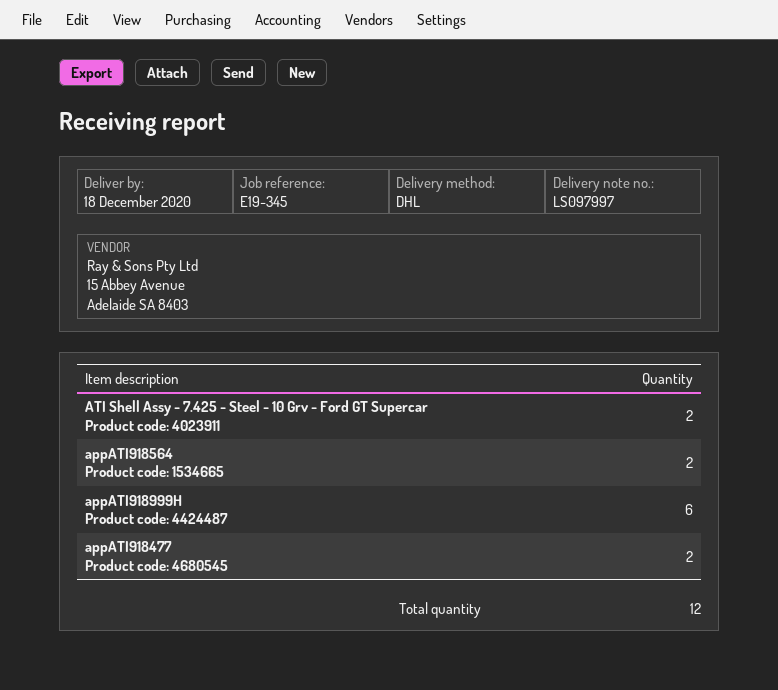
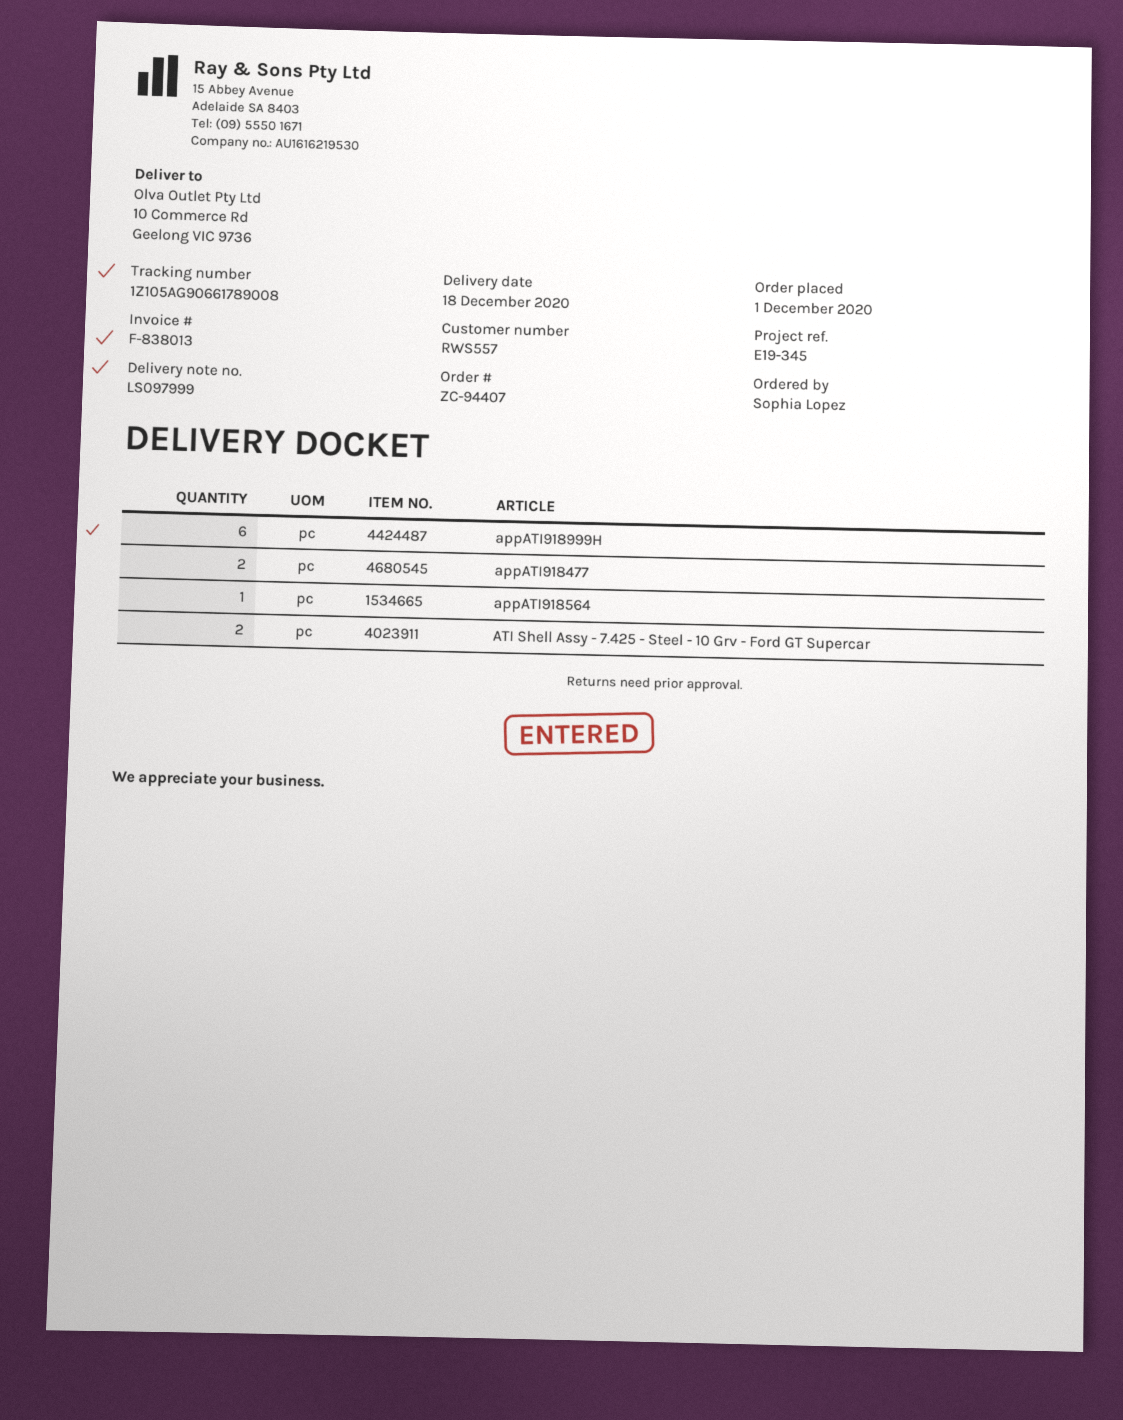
delivery note number: LS097997 -> LS097999
appATI918564: 2 -> 1

